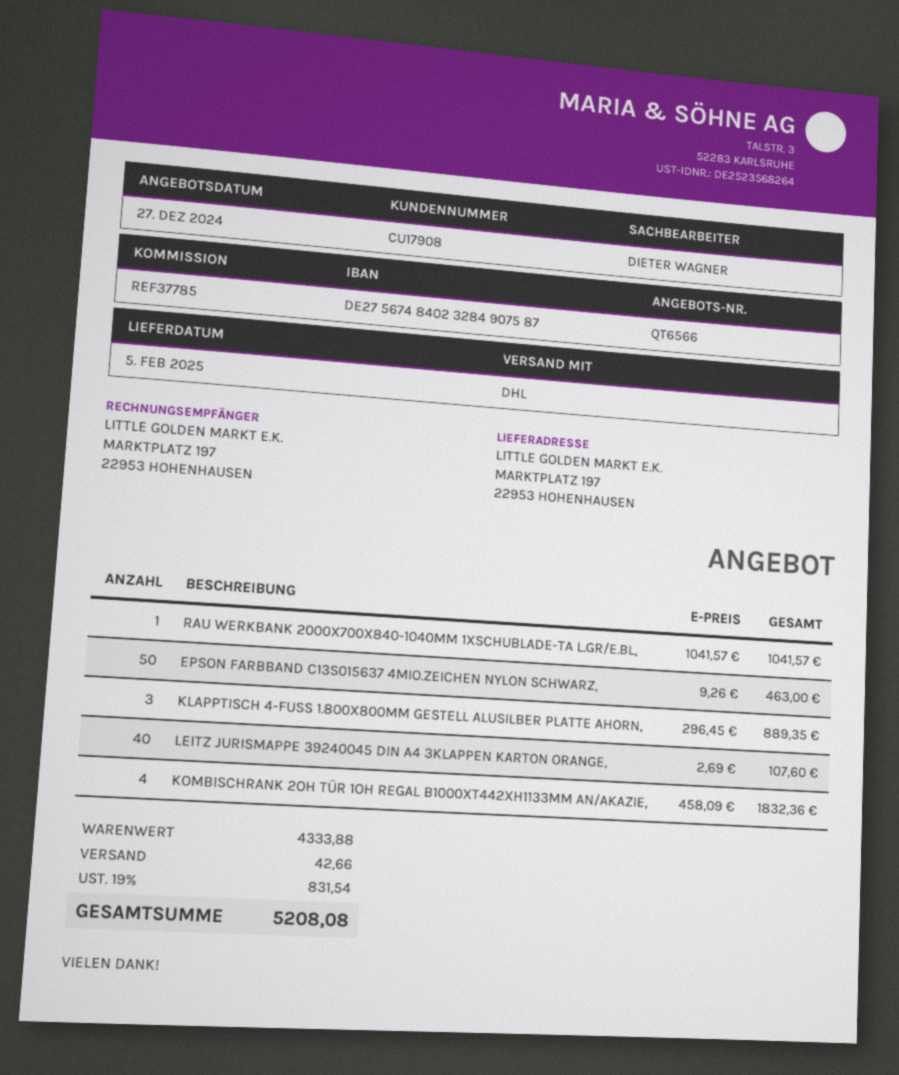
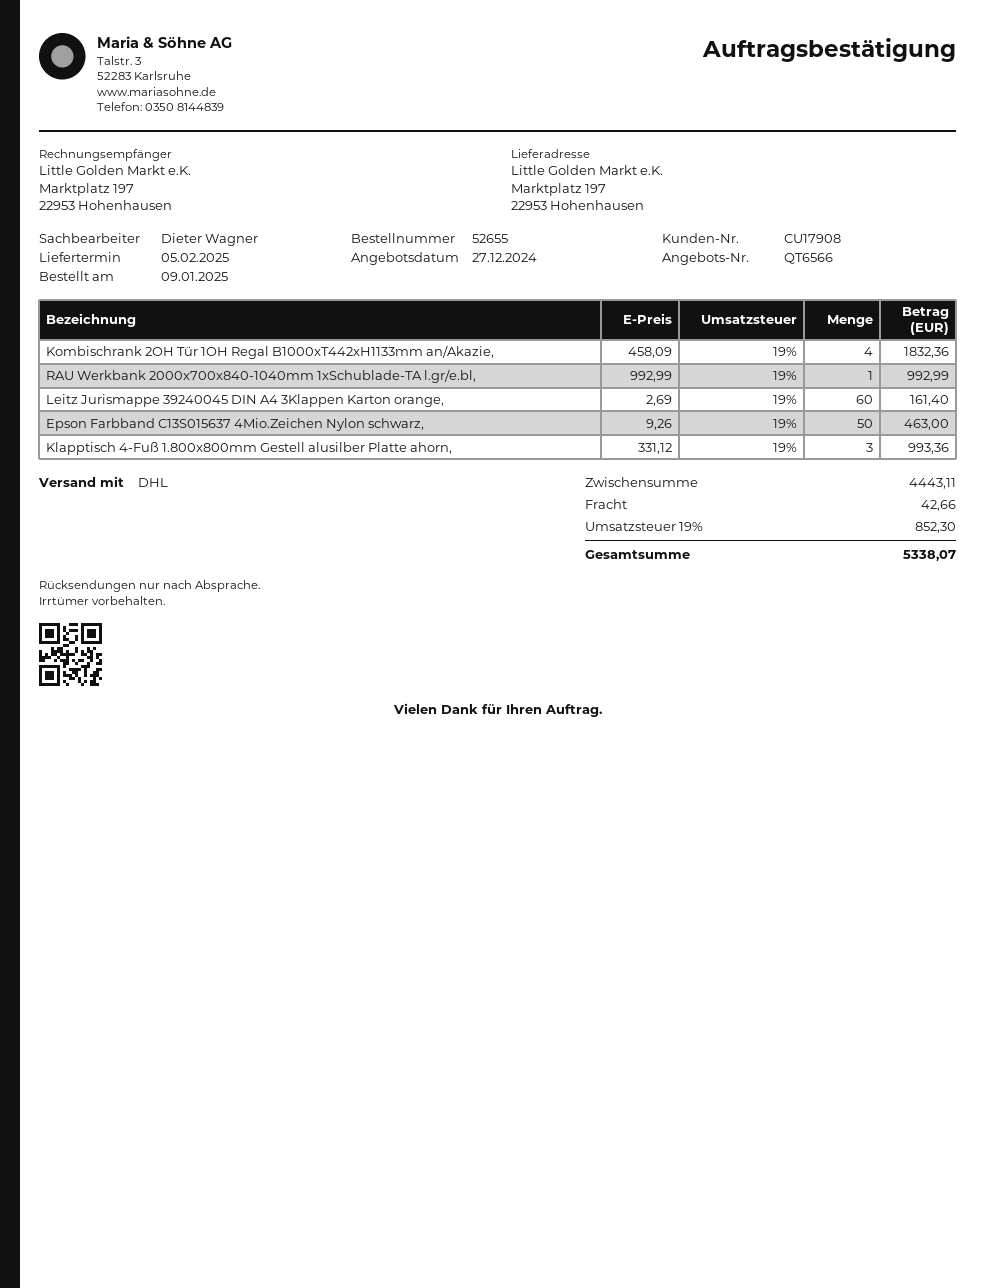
RAU WERKBANK 2000X700X840-1040MM 1XSCHUBLADE-TA L.GR/E.BL,: 1 x 1041.57 = 1041.57 -> 1 x 992.99 = 992.99
KLAPPTISCH 4-FUSS 1.800X800MM GESTELL ALUSILBER PLATTE AHORN,: 3 x 296.45 = 889.35 -> 3 x 331.12 = 993.36
LEITZ JURISMAPPE 39240045 DIN A4 3KLAPPEN KARTON ORANGE,: 40 x 2.69 = 107.60 -> 60 x 2.69 = 161.40
subtotal: 4333.88 -> 4443.11
tax: 19% = 831.54 -> 19% = 852.30
total: 5208.08 -> 5338.07

